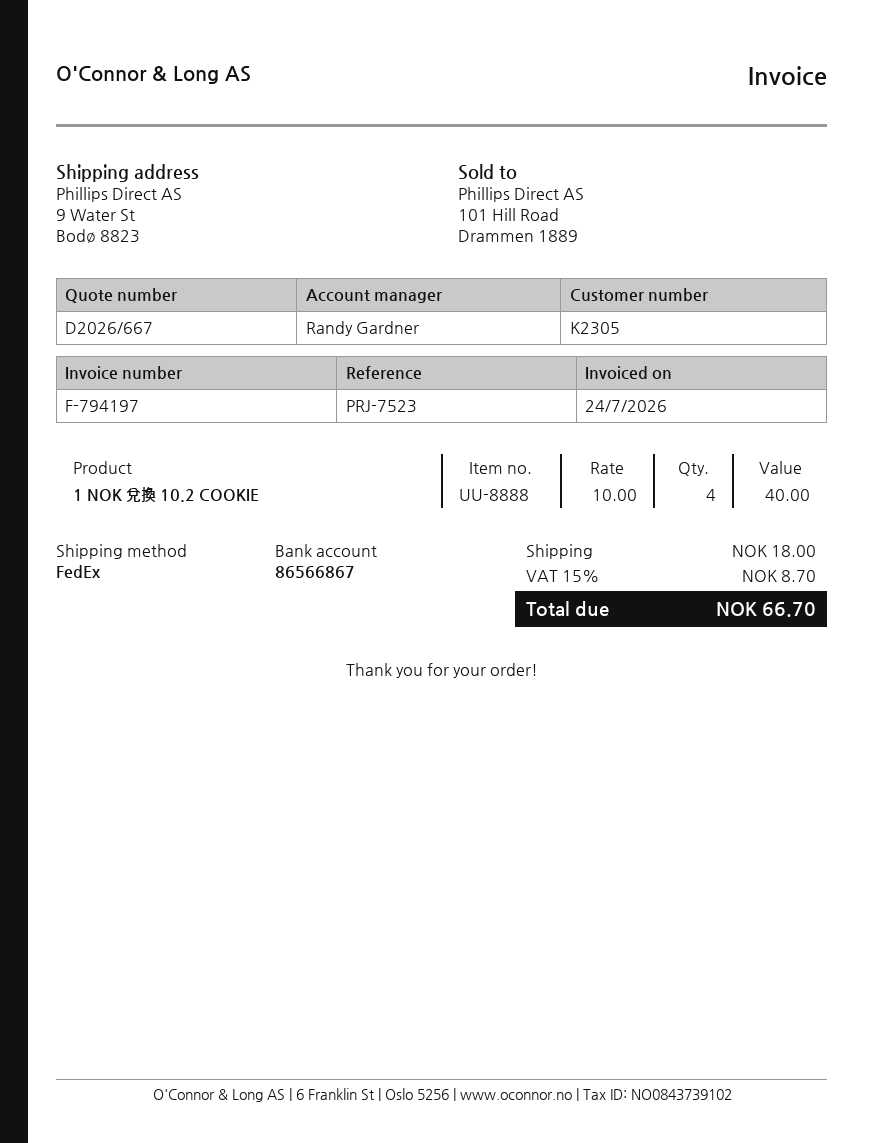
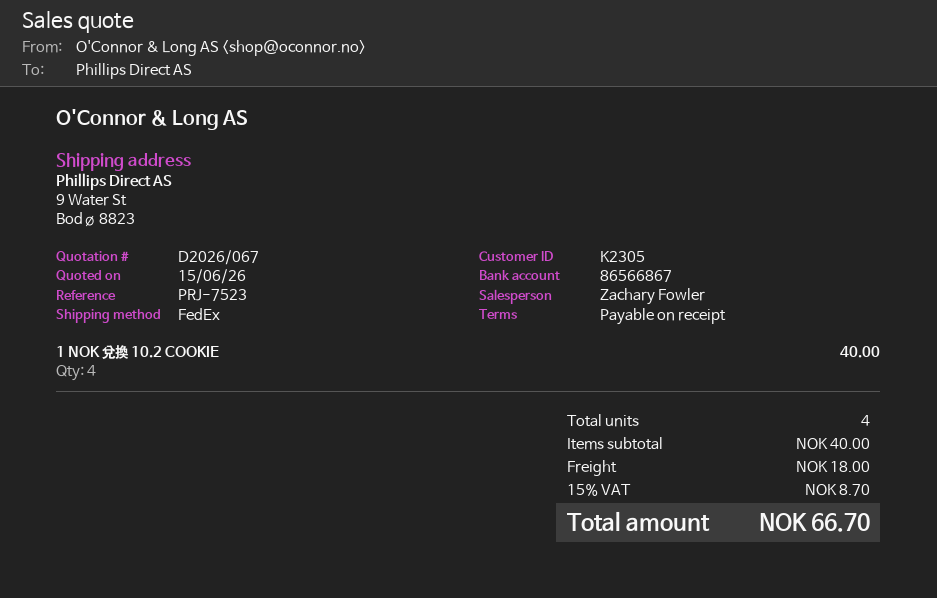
quote number: D2026/667 -> D2026/067
sales rep: Randy Gardner -> Zachary Fowler

